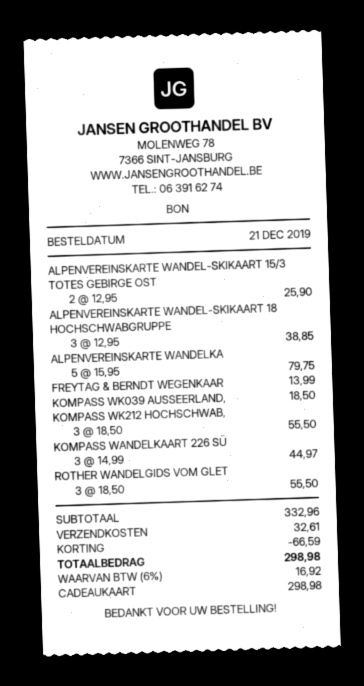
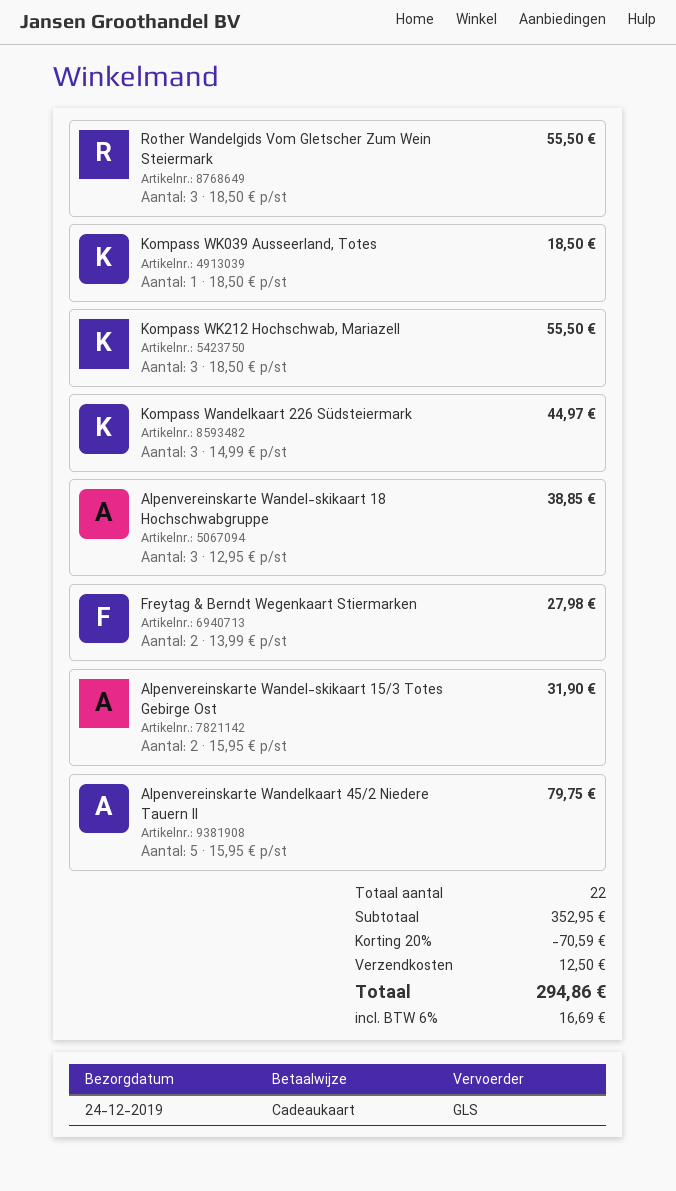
ALPENVEREINSKARTE WANDEL-SKIKAART 15/3 TOTES GEBIRGE OST: 2 x 12.95 = 25.90 -> 2 x 15.95 = 31.90
FREYTAG & BERNDT WEGENKAAR: 1 x 13.99 = 13.99 -> 2 x 13.99 = 27.98
subtotal: 332.96 -> 352.95
discount: 66.59 -> 70.59
shipping: 32.61 -> 12.50
tax: 6% = 16.92 -> 6% = 16.69
total: 298.98 -> 294.86

